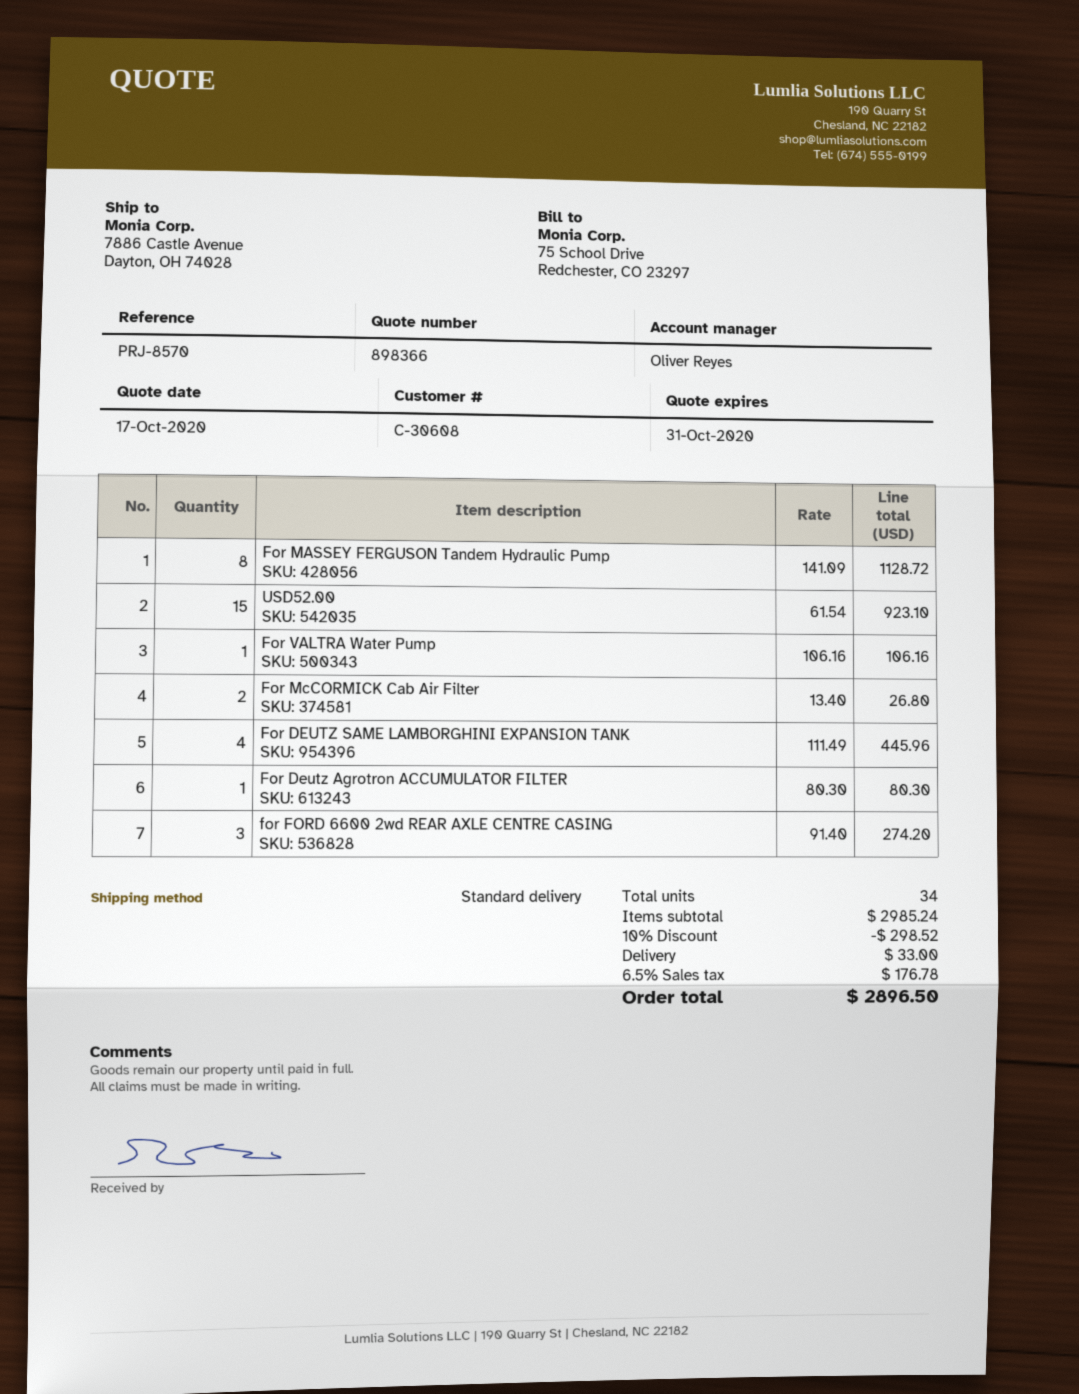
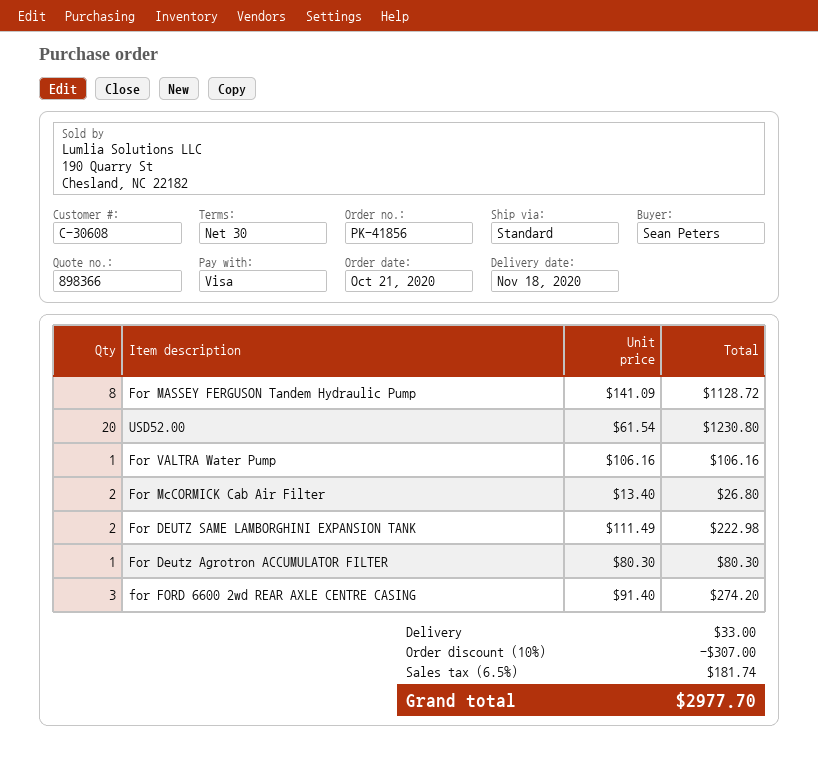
USD52.00: 15 x 61.54 = 923.10 -> 20 x 61.54 = 1230.80
For DEUTZ SAME LAMBORGHINI EXPANSION TANK: 4 x 111.49 = 445.96 -> 2 x 111.49 = 222.98
discount: 10% = 298.52 -> 10% = 307.00
tax: 6.5% = 176.78 -> 6.5% = 181.74
total: 2896.50 -> 2977.70

